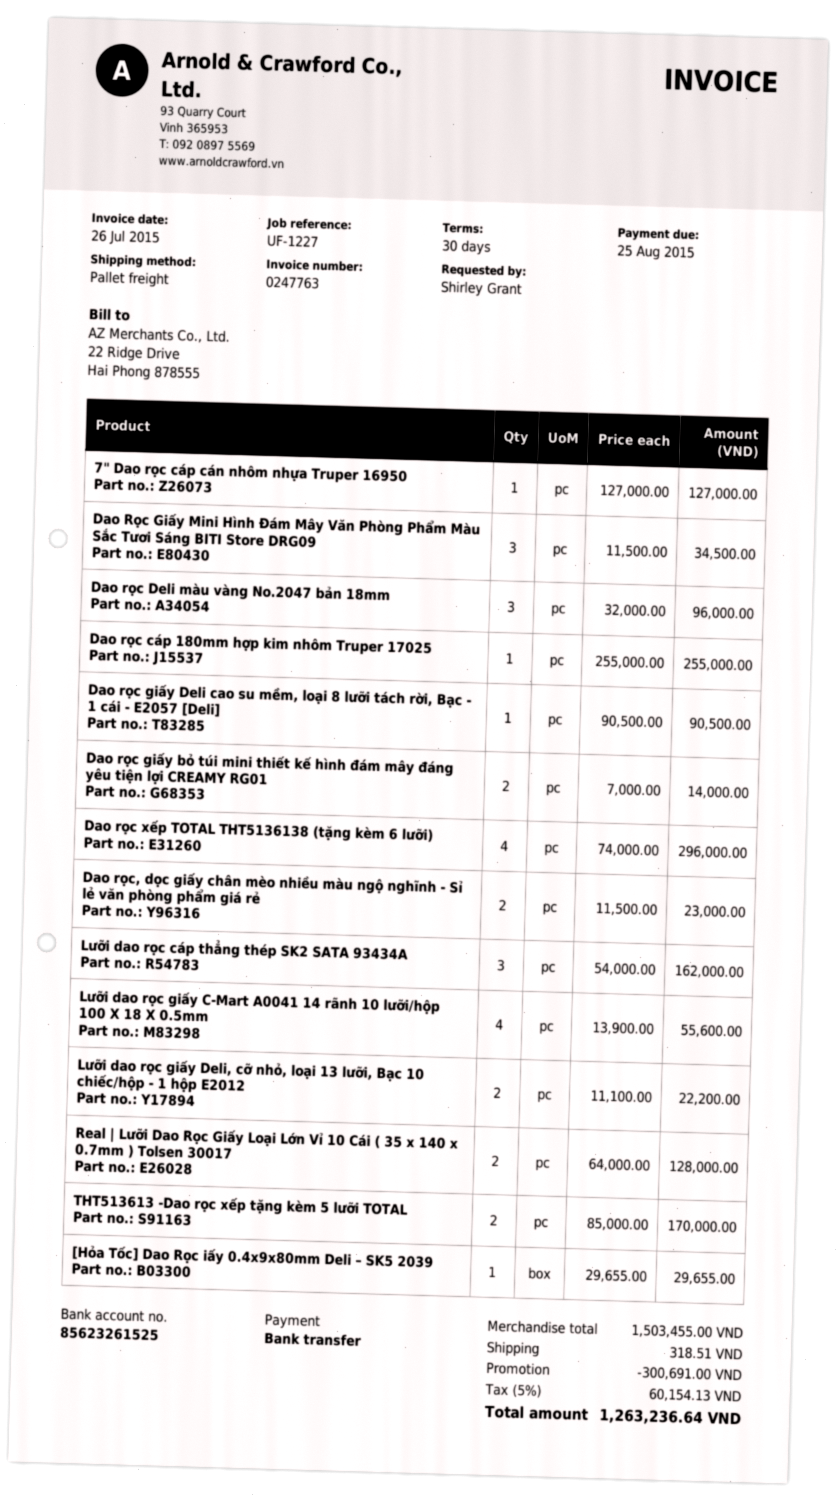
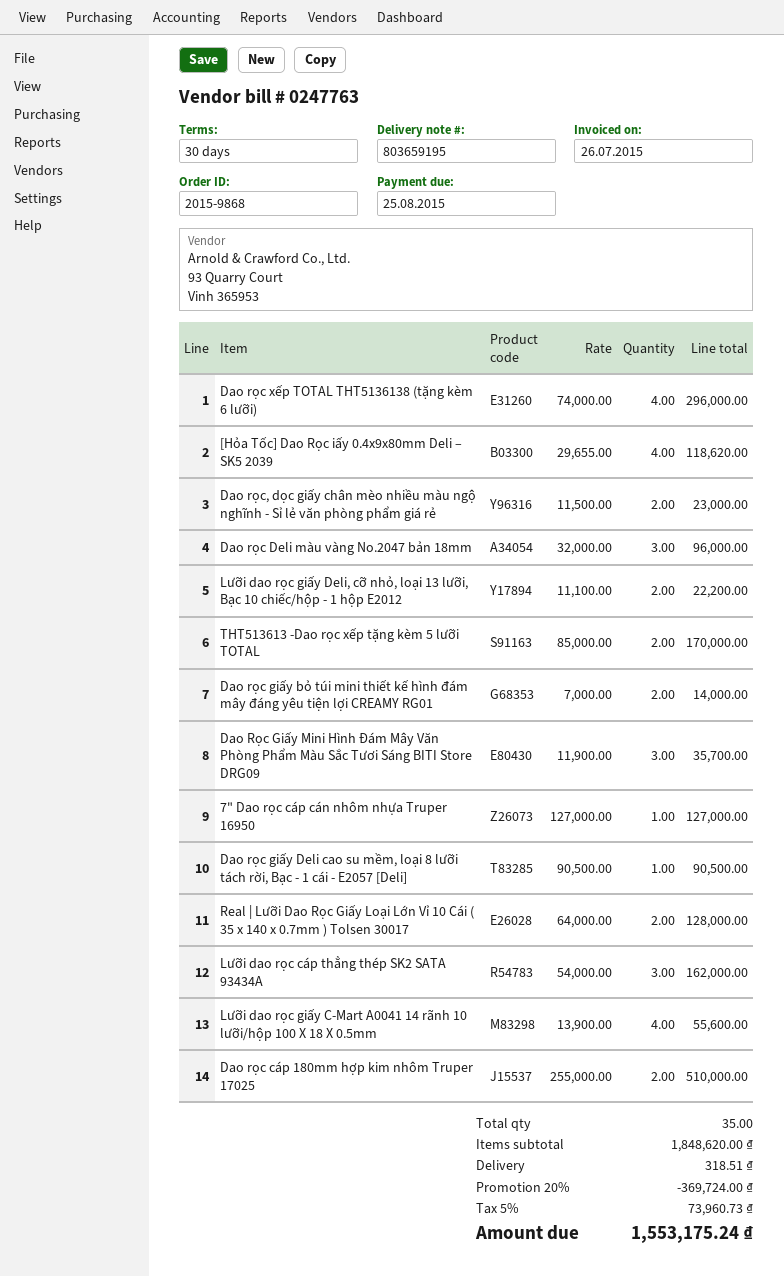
Dao Rọc Giấy Mini Hình Đám Mây Văn Phòng Phẩm Màu Sắc Tươi Sáng BITI Store DRG09: 3 x 11500.00 = 34500.00 -> 3 x 11900.00 = 35700.00
Dao rọc cáp 180mm hợp kim nhôm Truper 17025: 1 x 255000.00 = 255000.00 -> 2 x 255000.00 = 510000.00
[Hỏa Tốc] Dao Rọc iấy 0.4x9x80mm Deli – SK5 2039: 1 x 29655.00 = 29655.00 -> 4 x 29655.00 = 118620.00
subtotal: 1503455.00 -> 1848620.00
discount: 300691.00 -> 369724.00
tax: 5% = 60154.13 -> 5% = 73960.73
total: 1263236.64 -> 1553175.24

